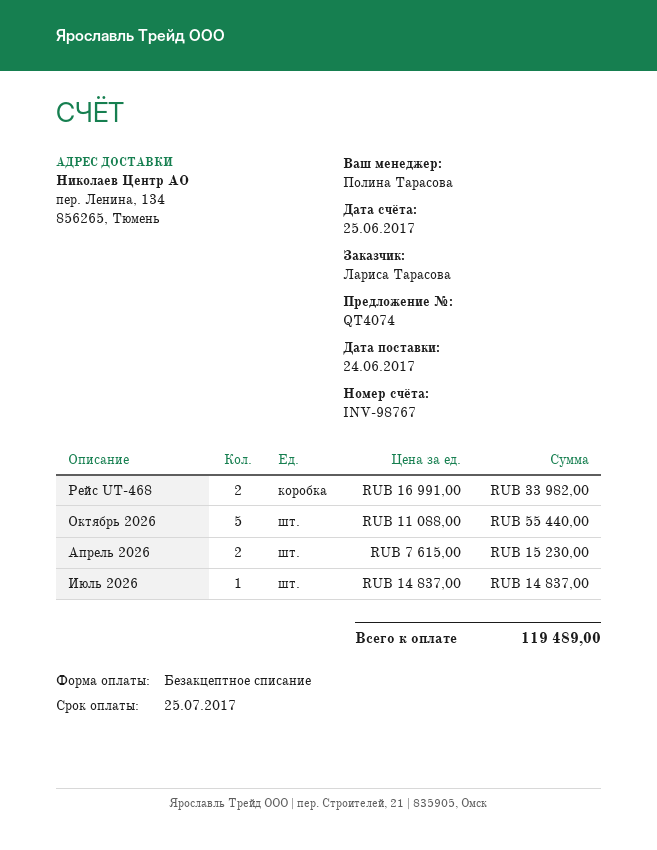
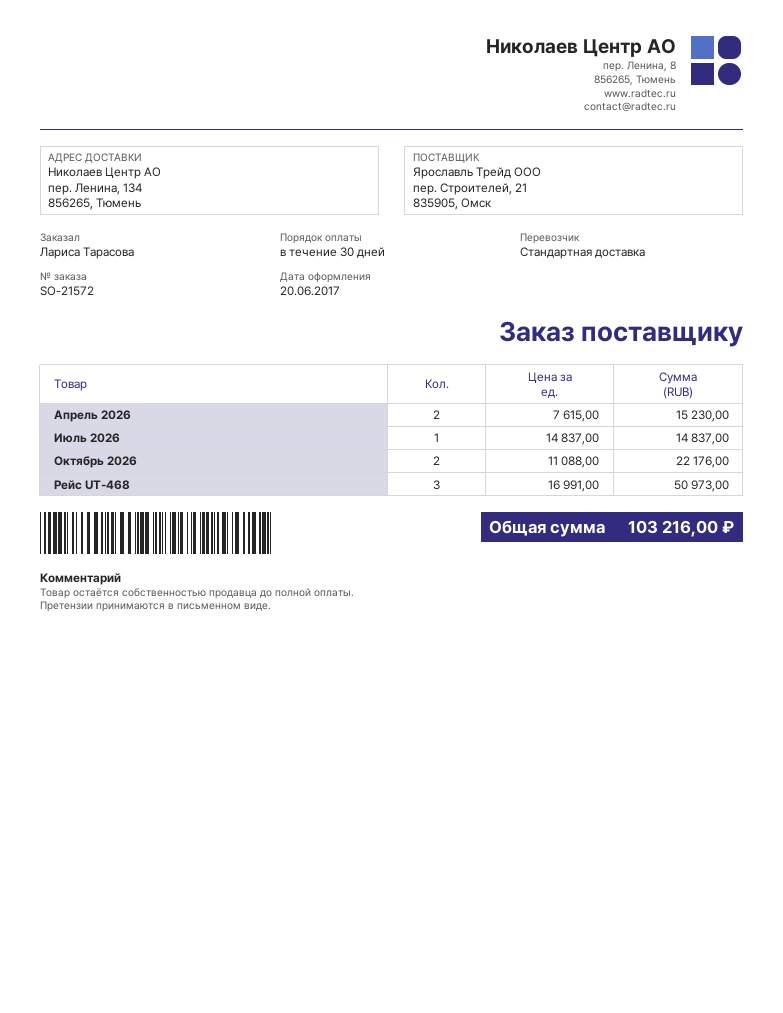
Рейс UT-468: 2 x 16991.00 = 33982.00 -> 3 x 16991.00 = 50973.00
Октябрь 2026: 5 x 11088.00 = 55440.00 -> 2 x 11088.00 = 22176.00
total: 119489.00 -> 103216.00

